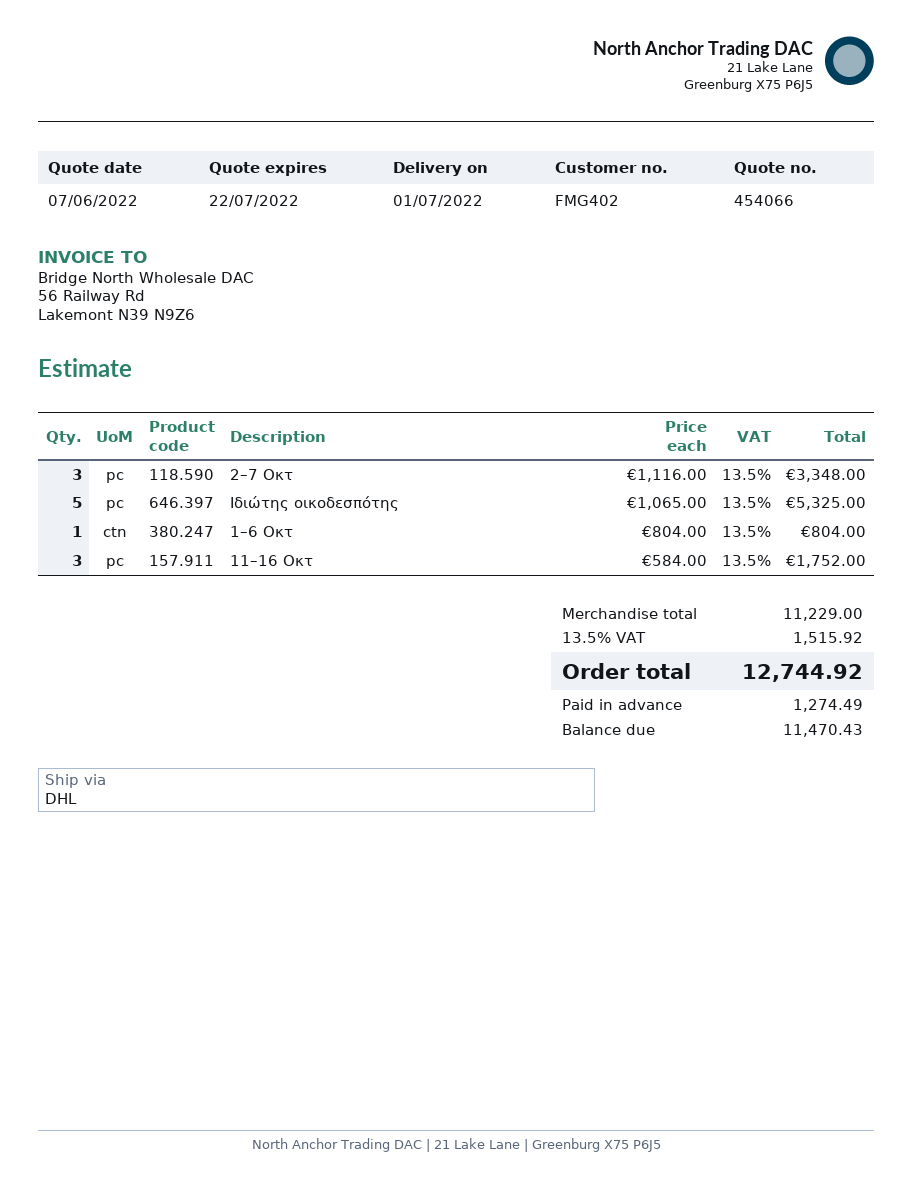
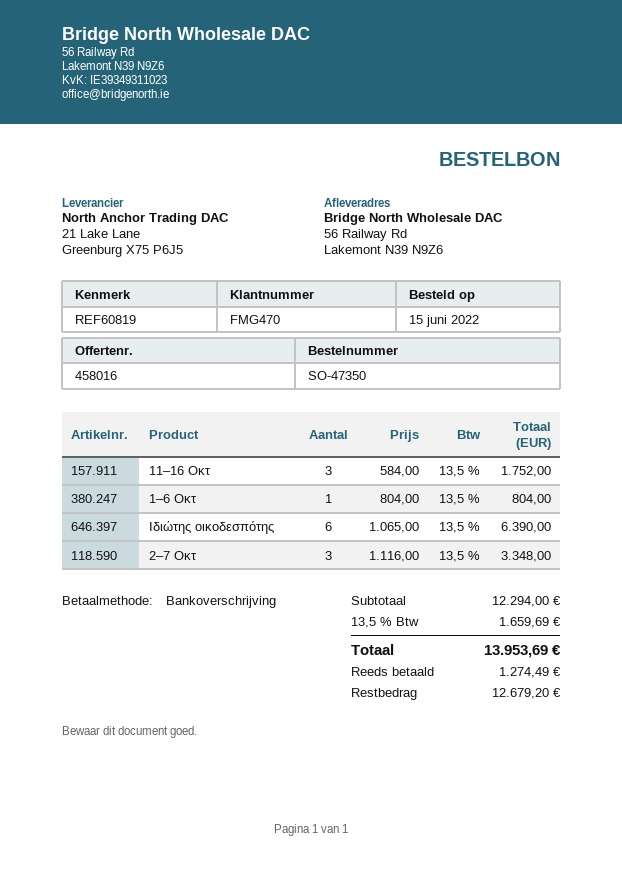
quote number: 454066 -> 458016
customer number: FMG402 -> FMG470
Ιδιώτης οικοδεσπότης: 5 x 1065.00 = 5325.00 -> 6 x 1065.00 = 6390.00
subtotal: 11229.00 -> 12294.00
tax: 13.5% = 1515.92 -> 13.5% = 1659.69
total: 12744.92 -> 13953.69
balance: 11470.43 -> 12679.20

